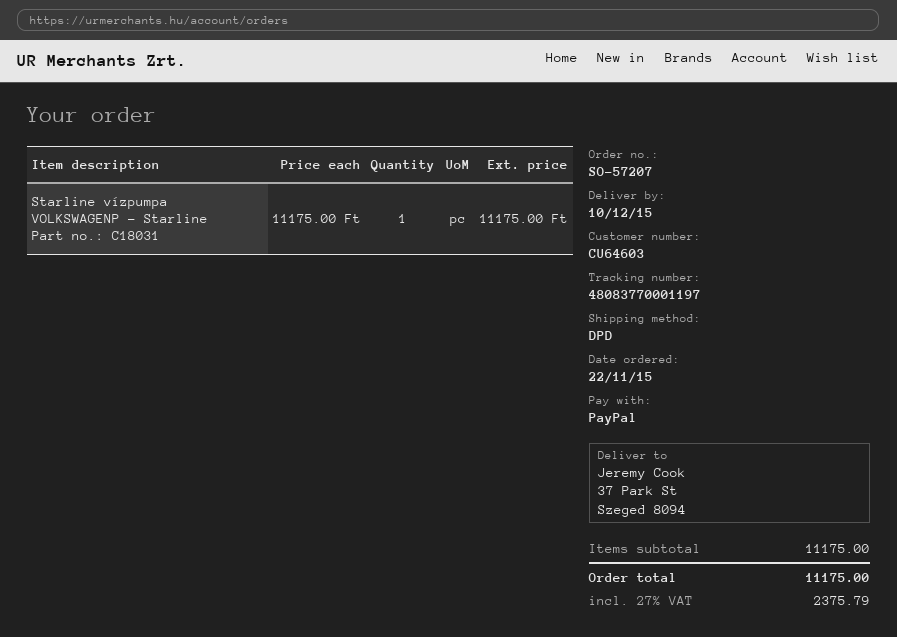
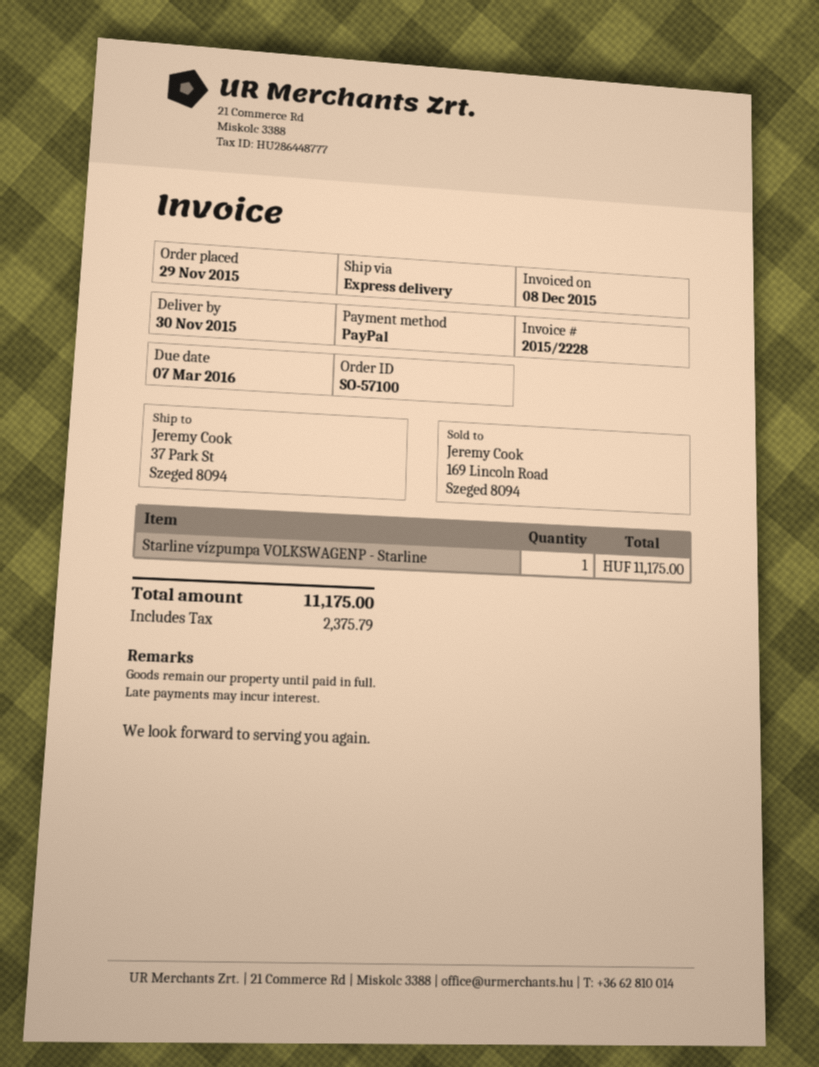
order number: SO-57207 -> SO-57100
order date: 2015-11-22 -> 2015-11-29
delivery date: 2015-12-10 -> 2015-11-30
shipping method: DPD -> express

